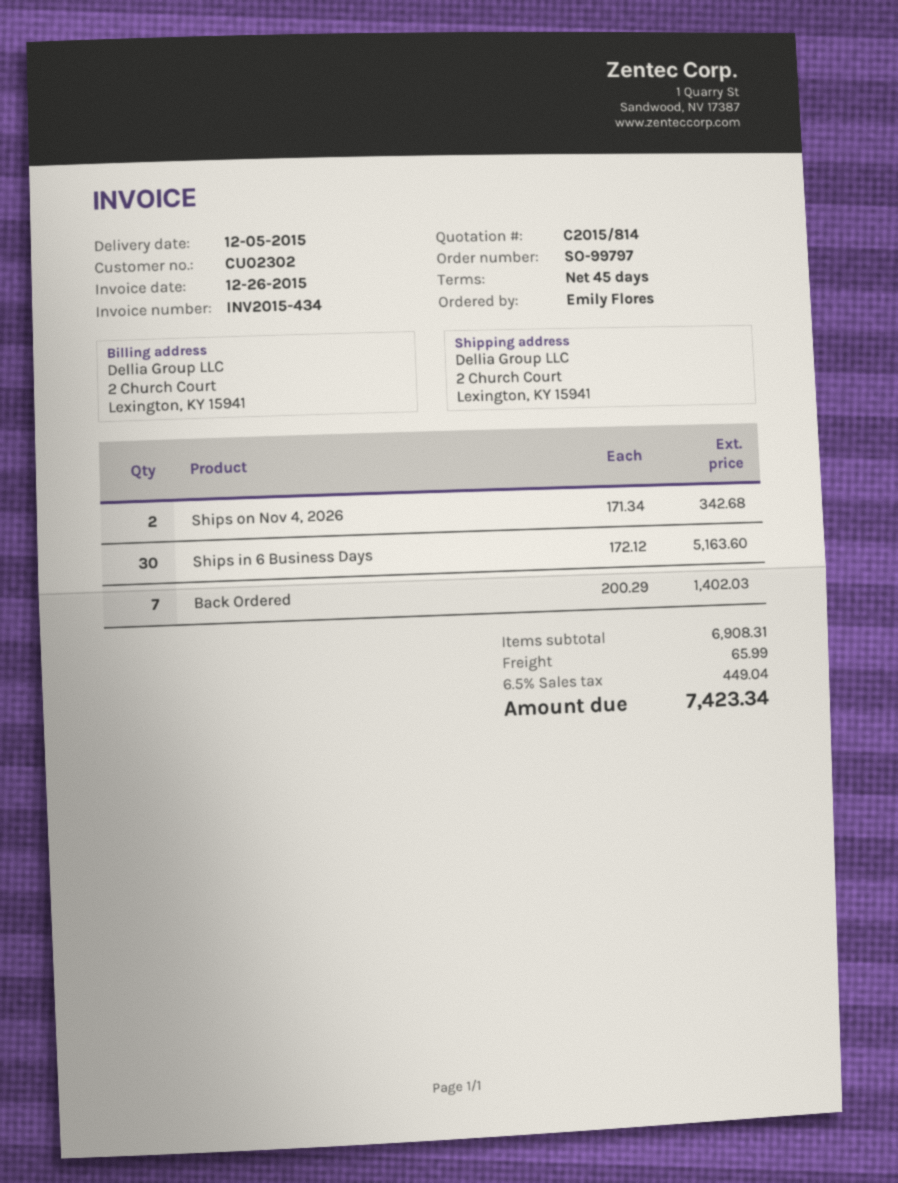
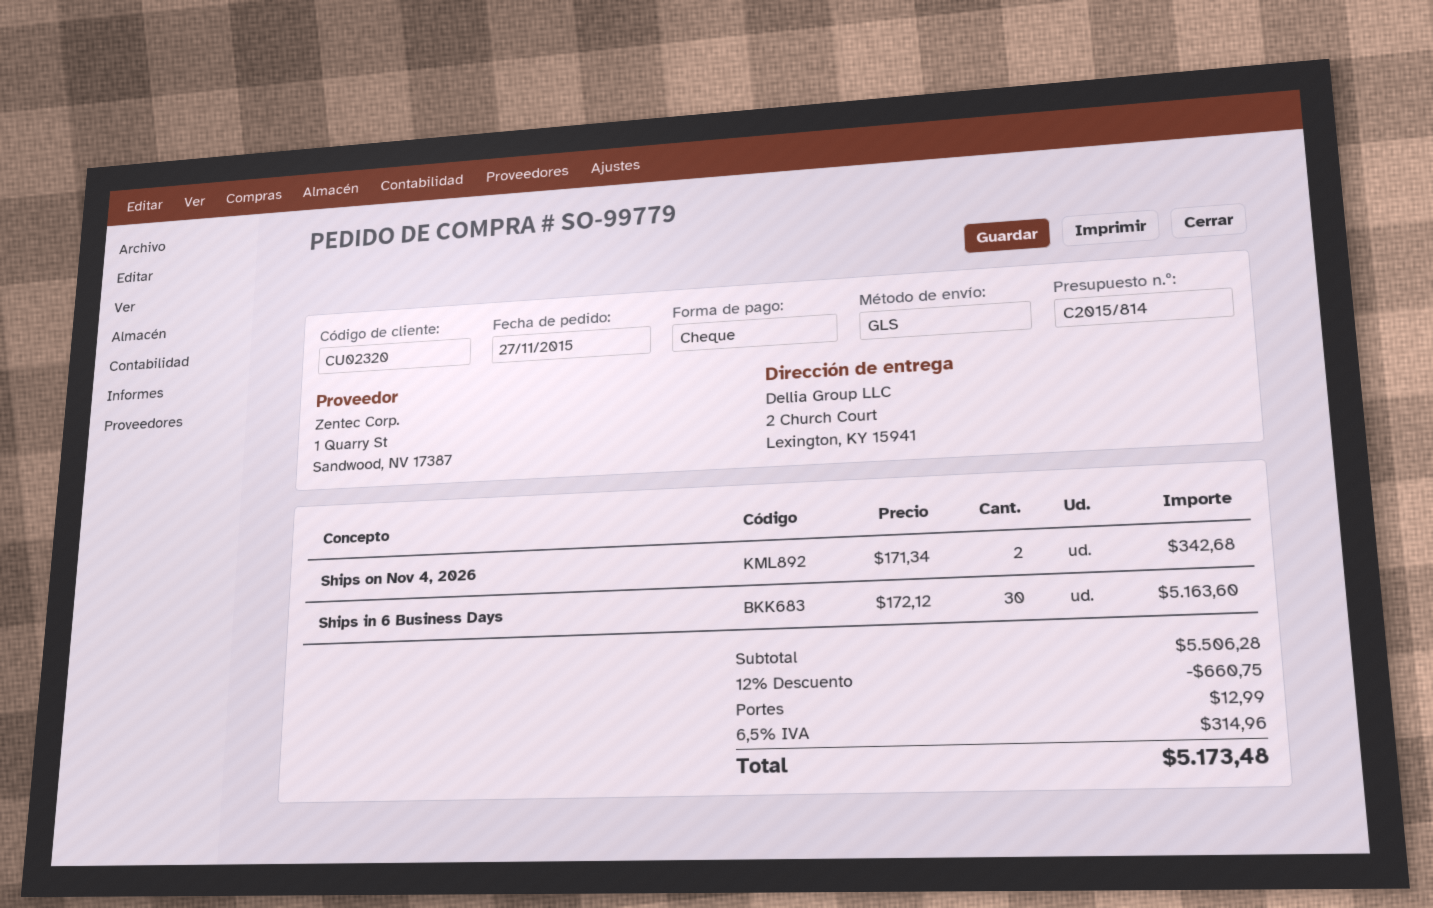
order number: SO-99797 -> SO-99779
customer number: CU02302 -> CU02320
Back Ordered: 7 x 200.29 = 1402.03 -> none
subtotal: 6908.31 -> 5506.28
discount: none -> 12% = 660.75
shipping: 65.99 -> 12.99
tax: 6.5% = 449.04 -> 6.5% = 314.96
total: 7423.34 -> 5173.48

